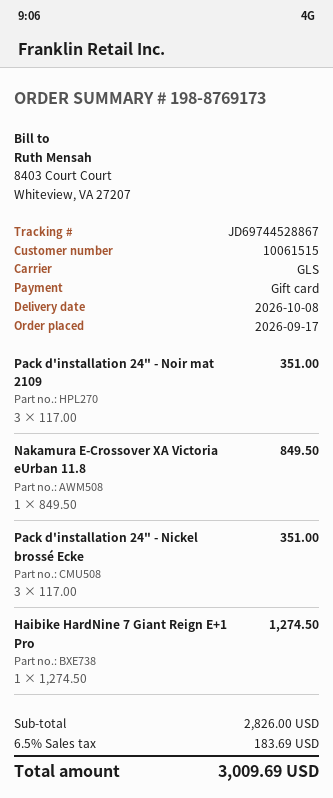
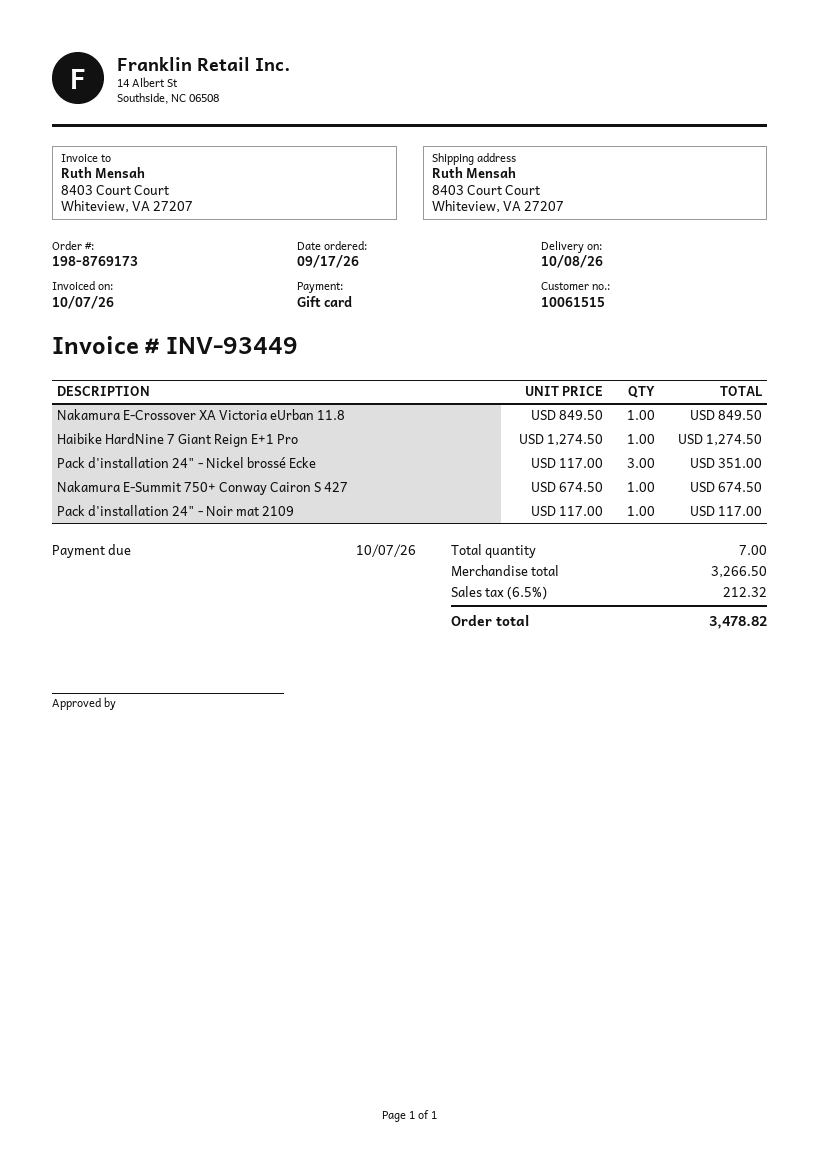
Pack d'installation 24" - Noir mat 2109: 3 x 117.00 = 351.00 -> 1 x 117.00 = 117.00
Nakamura E-Summit 750+ Conway Cairon S 427: none -> 1 x 674.50 = 674.50
subtotal: 2826.00 -> 3266.50
tax: 6.5% = 183.69 -> 6.5% = 212.32
total: 3009.69 -> 3478.82

